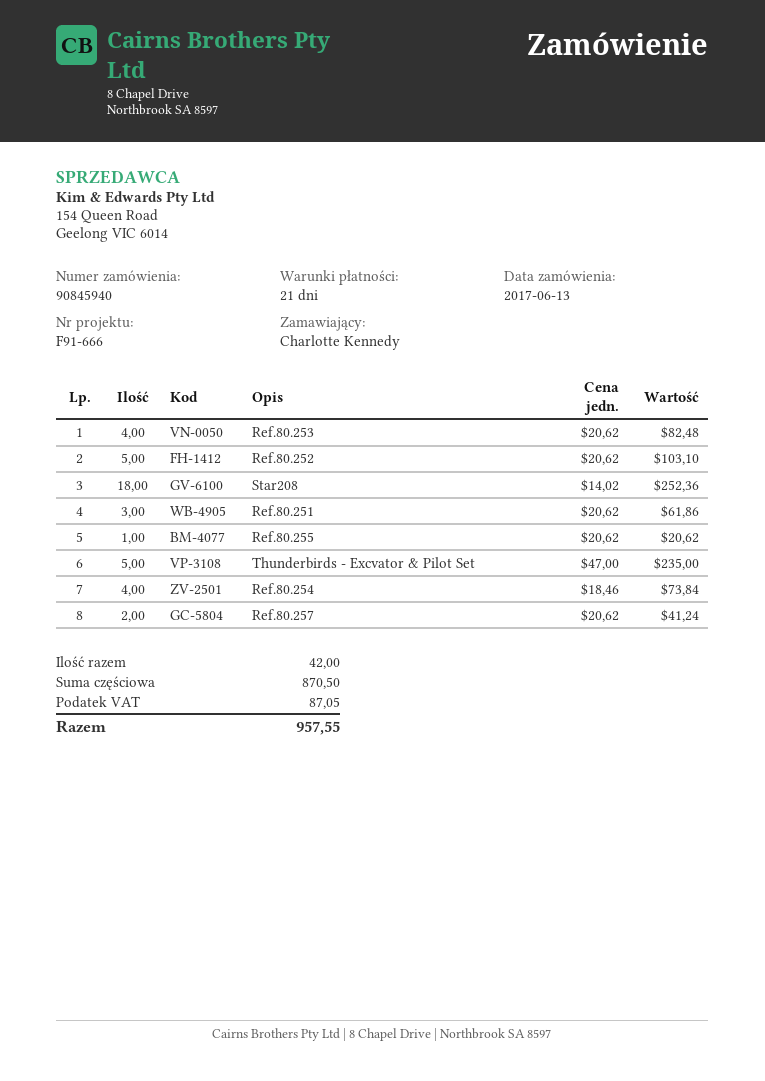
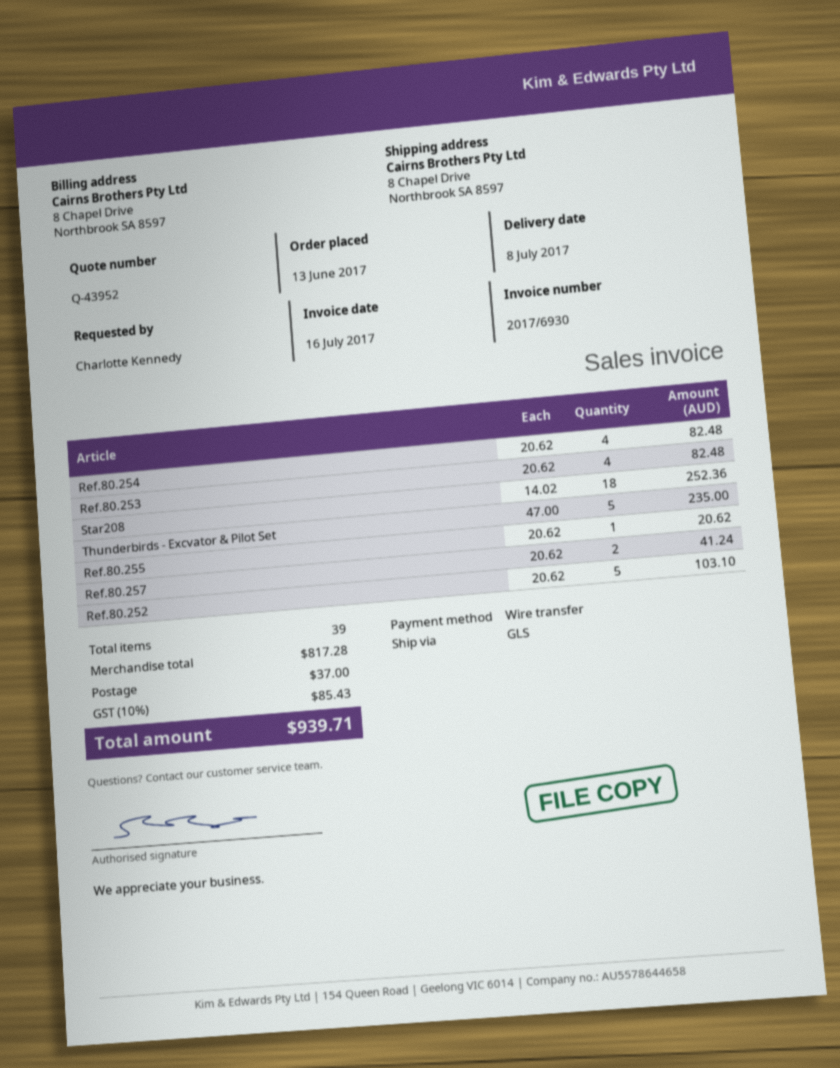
Ref.80.251: 3 x 20.62 = 61.86 -> none
Ref.80.254: 4 x 18.46 = 73.84 -> 4 x 20.62 = 82.48
total quantity: 42 -> 39
subtotal: 870.50 -> 817.28
shipping: none -> 37.00
tax: 87.05 -> 85.43
total: 957.55 -> 939.71

